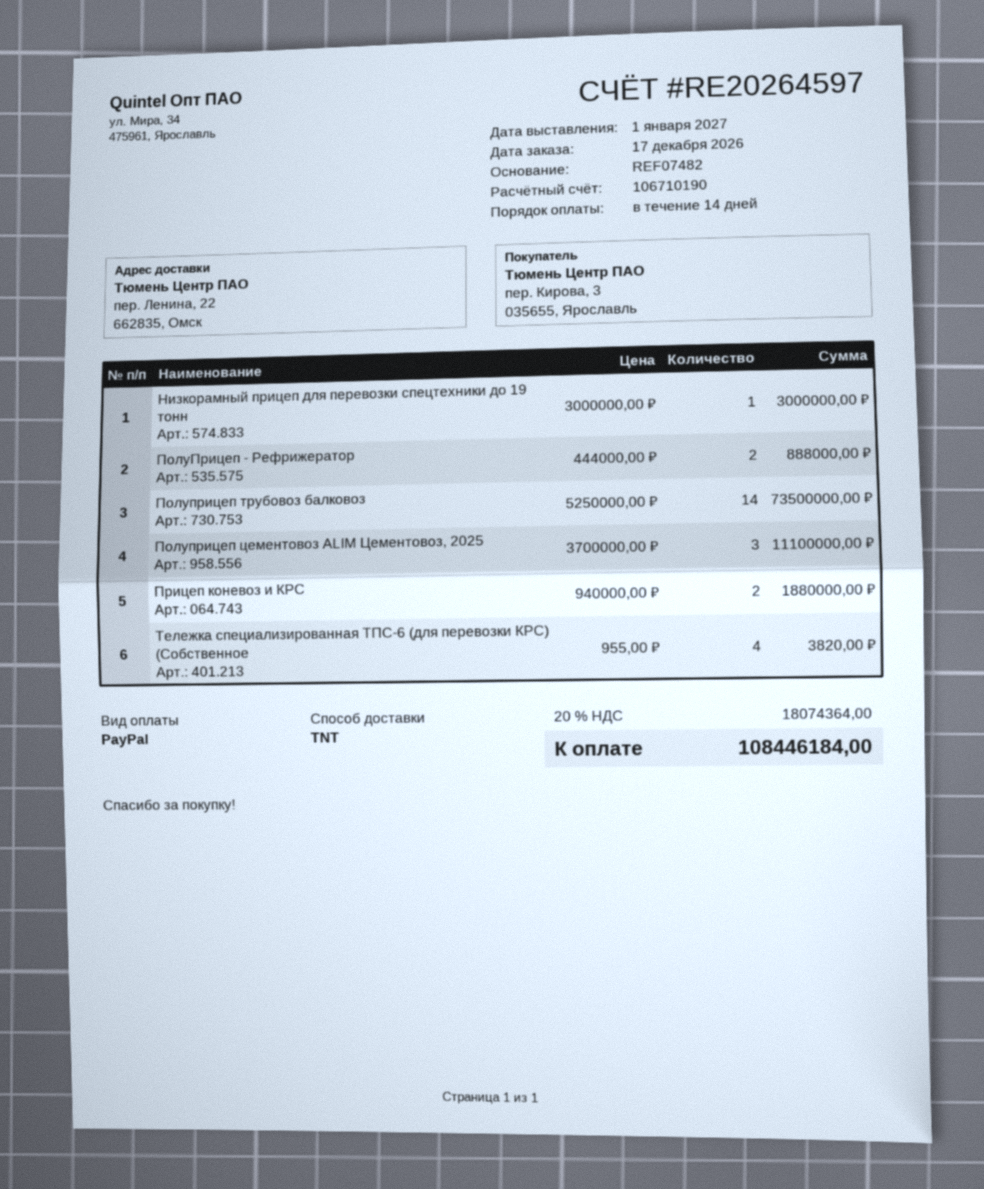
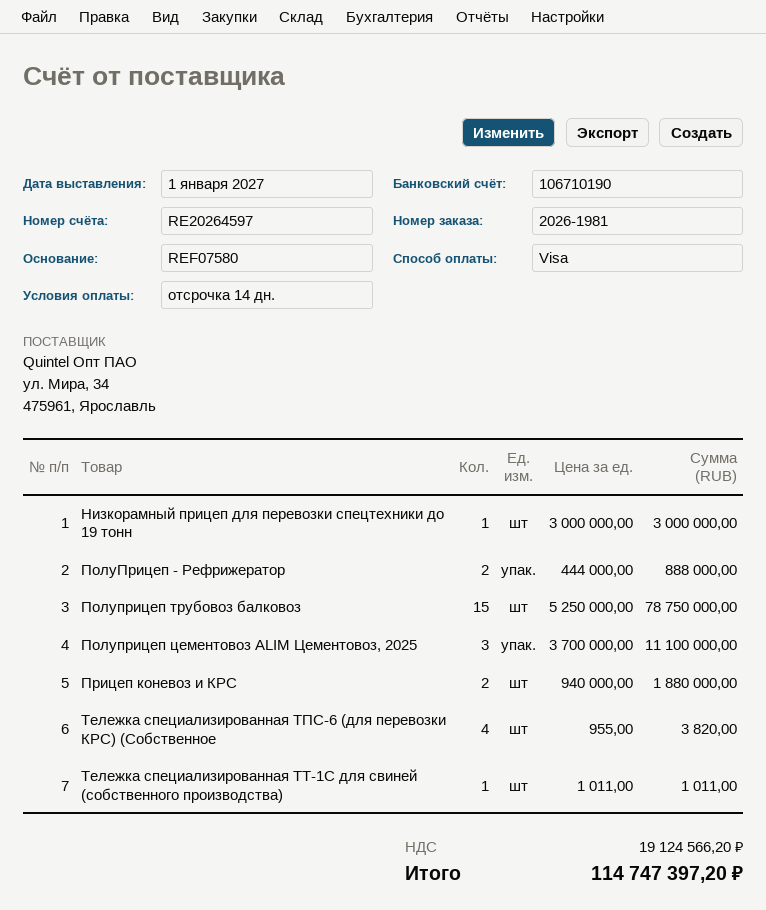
reference: REF07482 -> REF07580
payment method: PayPal -> Visa
Полуприцеп трубовоз балковоз: 14 x 5250000.00 = 73500000.00 -> 15 x 5250000.00 = 78750000.00
Тележка специализированная ТТ-1С для свиней (собственного производства): none -> 1 x 1011.00 = 1011.00
tax: 18074364.00 -> 19124566.20
total: 108446184.00 -> 114747397.20

